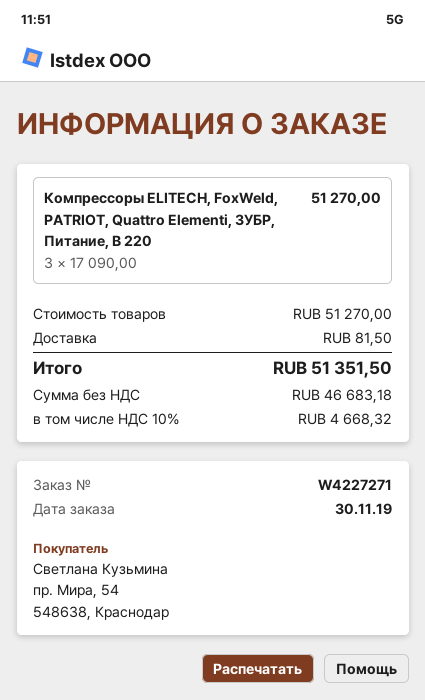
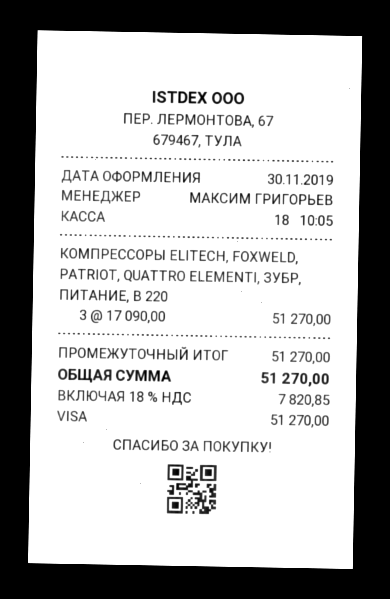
shipping: 81.50 -> none
tax: 10% = 4668.32 -> 18% = 7820.85
total: 51351.50 -> 51270.00

